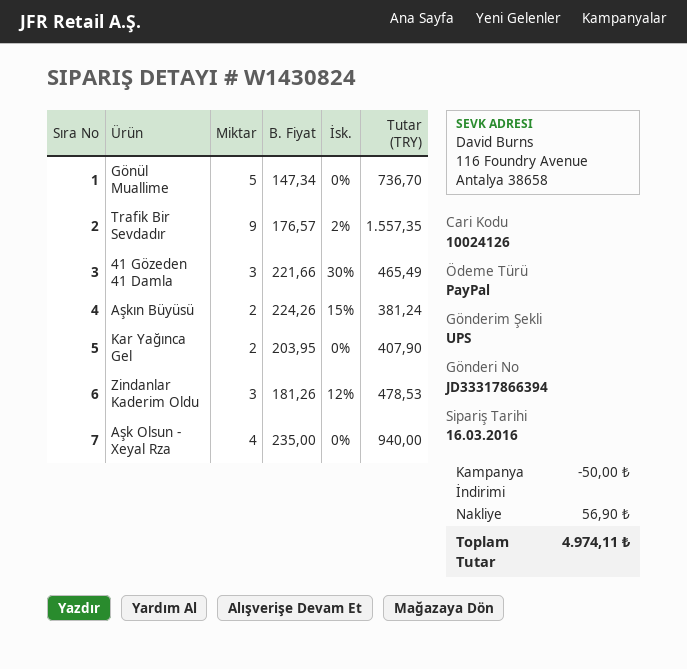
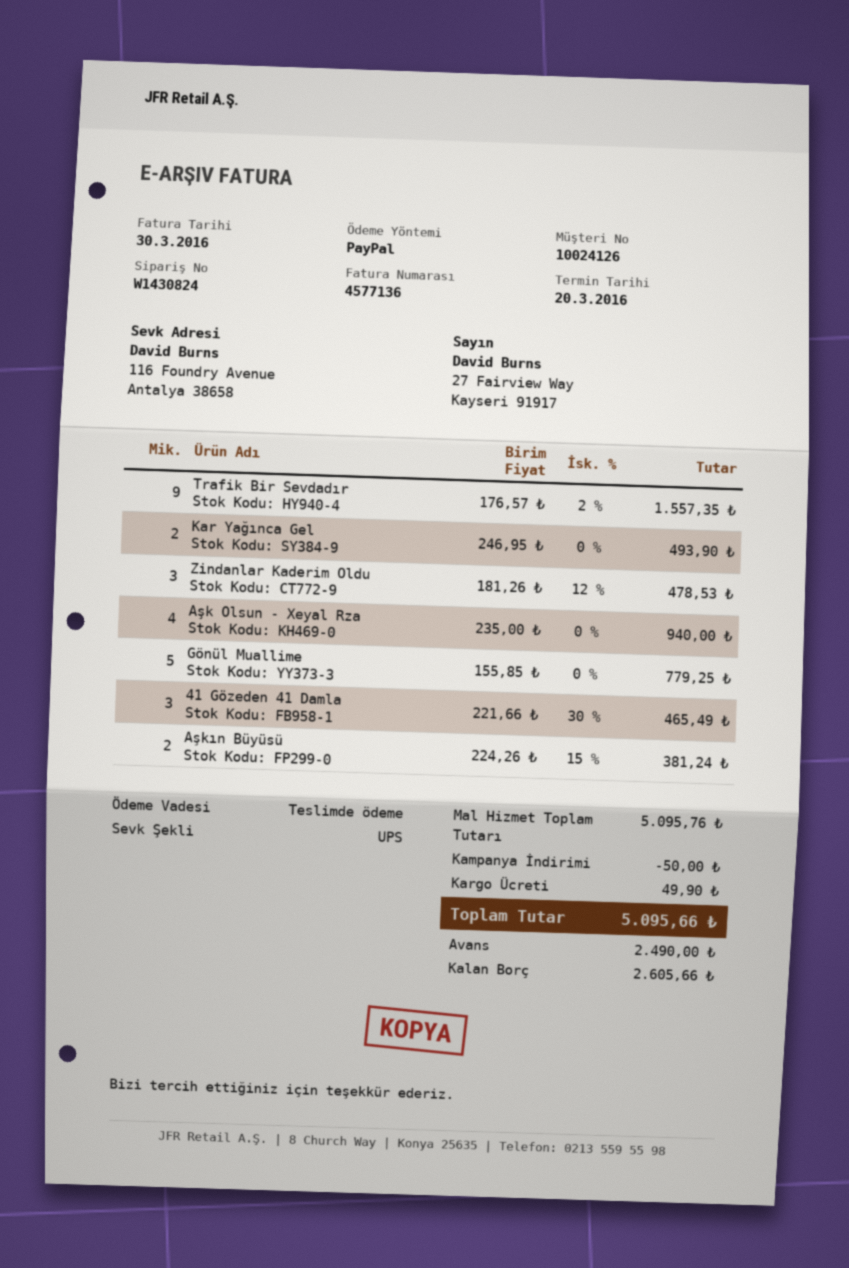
Gönül Muallime: 5 x 147.34 = 736.70 -> 5 x 155.85 = 779.25
Kar Yağınca Gel: 2 x 203.95 = 407.90 -> 2 x 246.95 = 493.90
shipping: 56.90 -> 49.90
total: 4974.11 -> 5095.66

